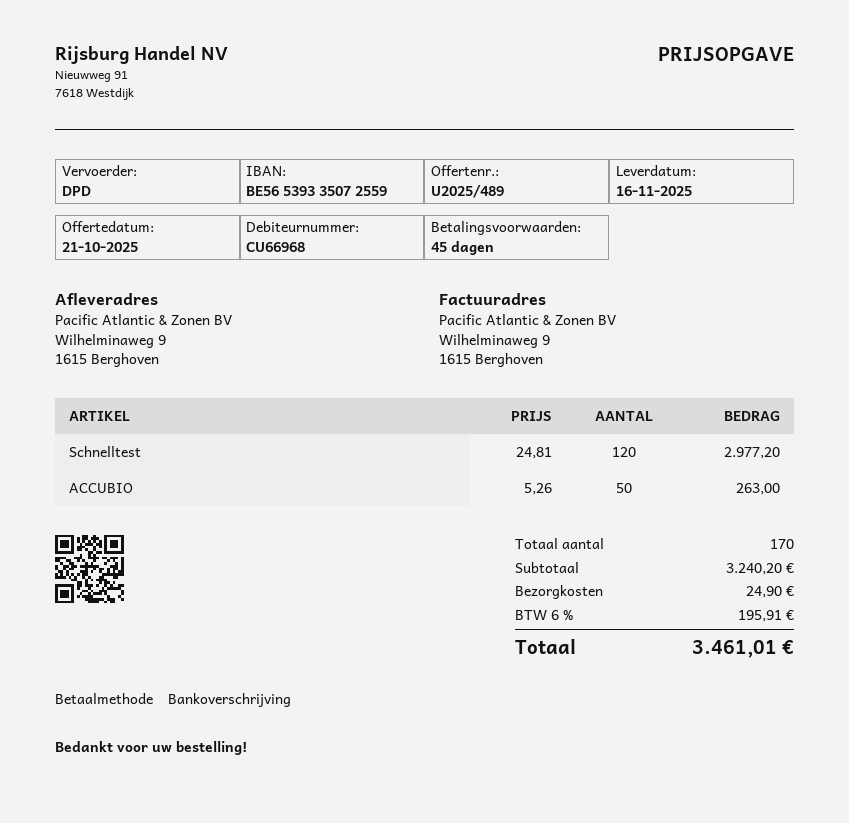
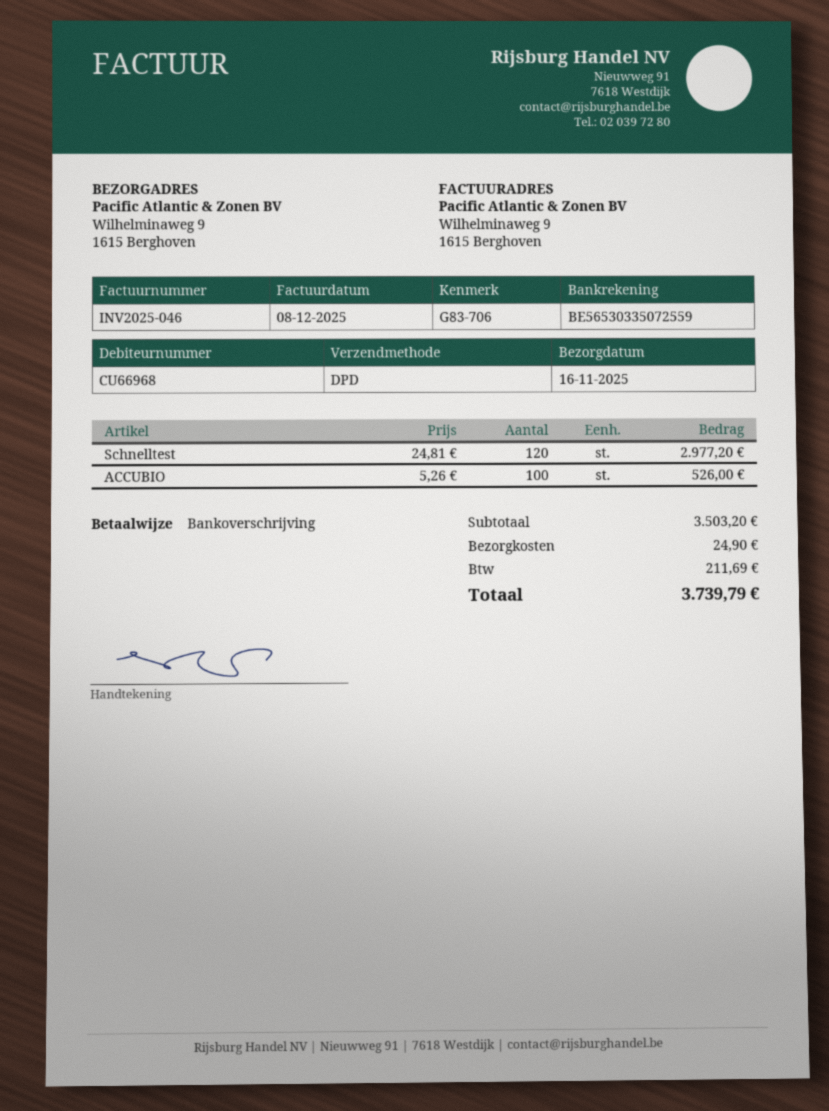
bank account: BE56539335072559 -> BE56530335072559
ACCUBIO: 50 x 5.26 = 263.00 -> 100 x 5.26 = 526.00
subtotal: 3240.20 -> 3503.20
tax: 195.91 -> 211.69
total: 3461.01 -> 3739.79

